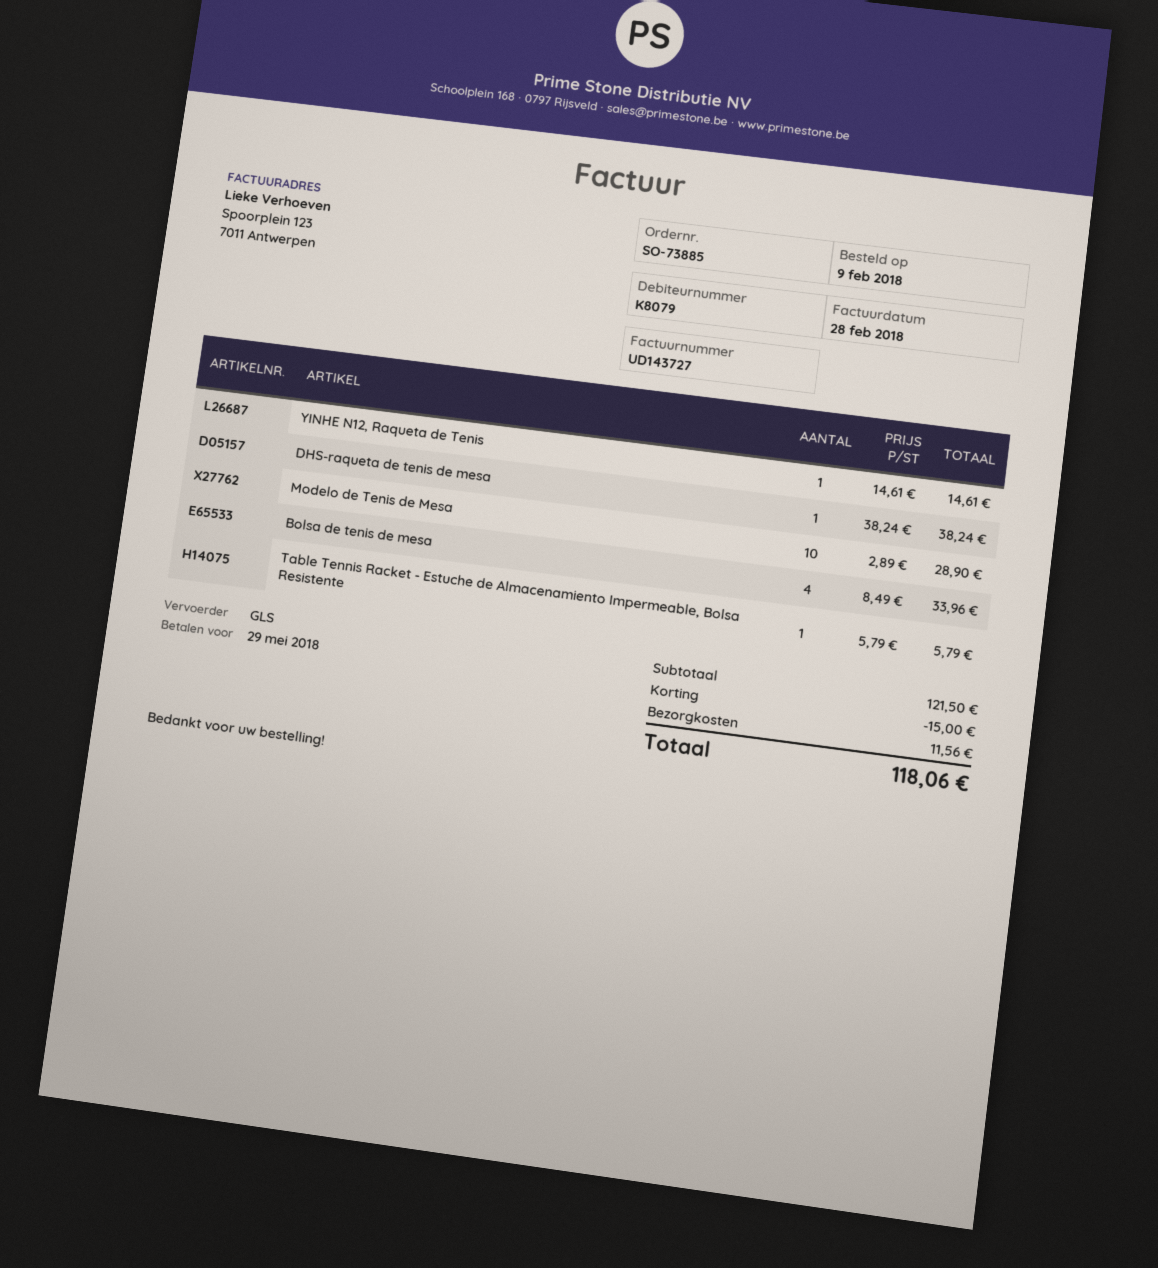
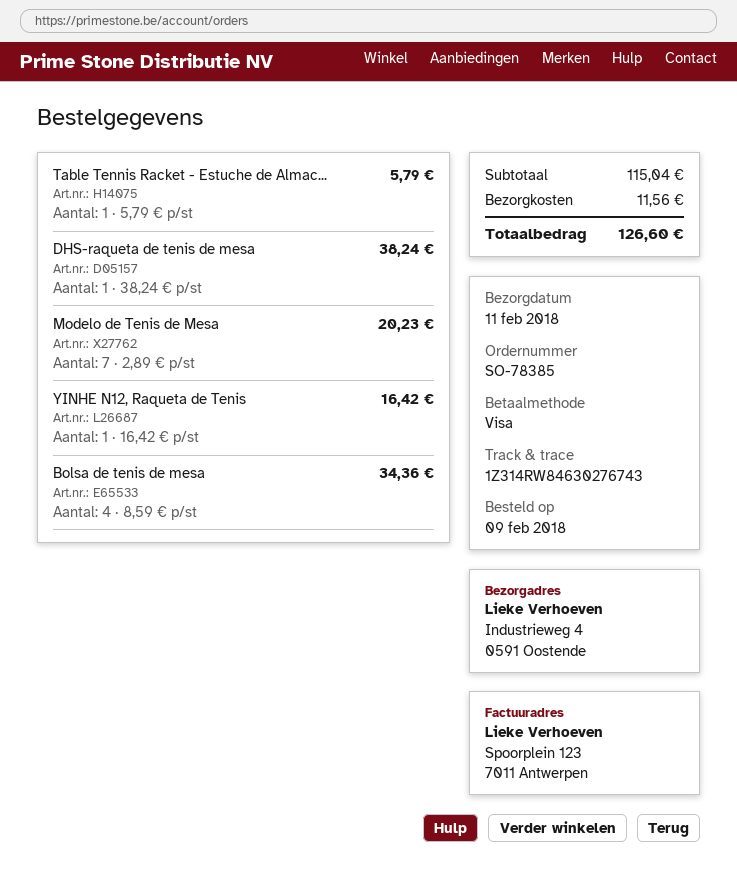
order number: SO-73885 -> SO-78385
YINHE N12, Raqueta de Tenis: 1 x 14.61 = 14.61 -> 1 x 16.42 = 16.42
Modelo de Tenis de Mesa: 10 x 2.89 = 28.90 -> 7 x 2.89 = 20.23
Bolsa de tenis de mesa: 4 x 8.49 = 33.96 -> 4 x 8.59 = 34.36
subtotal: 121.50 -> 115.04
discount: 15.00 -> none
total: 118.06 -> 126.60

